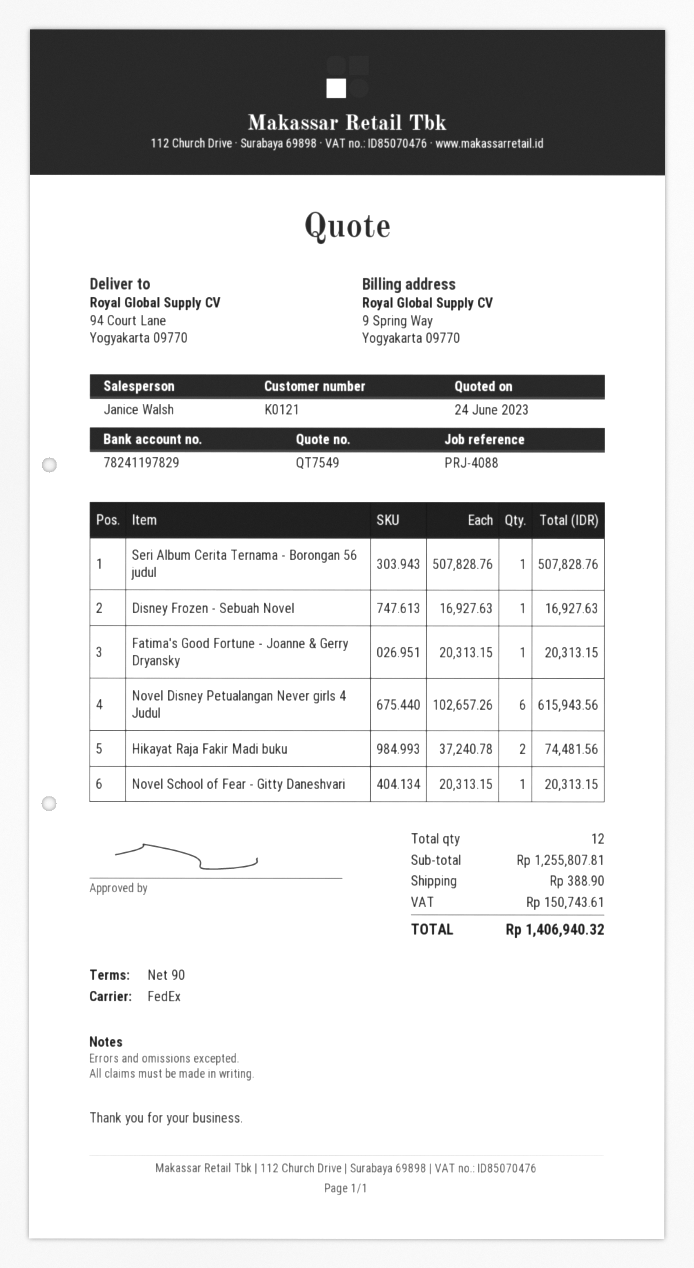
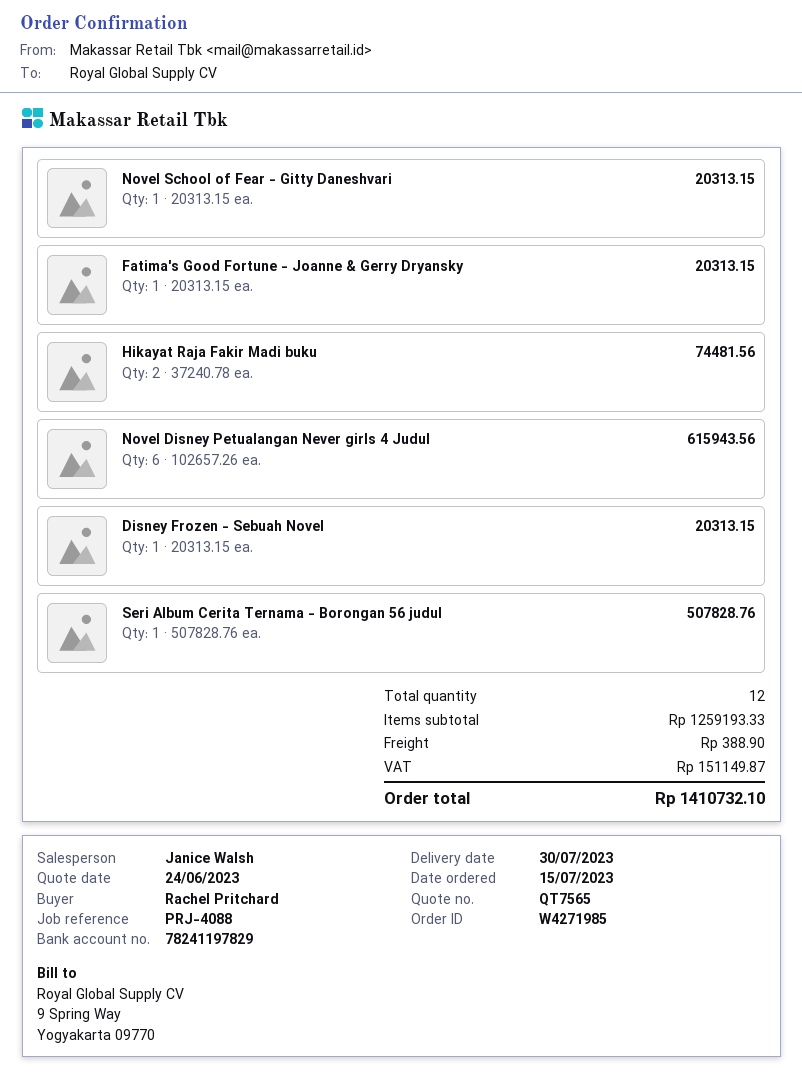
quote number: QT7549 -> QT7565
Disney Frozen - Sebuah Novel: 1 x 16927.63 = 16927.63 -> 1 x 20313.15 = 20313.15
subtotal: 1255807.81 -> 1259193.33
tax: 150743.61 -> 151149.87
total: 1406940.32 -> 1410732.10

